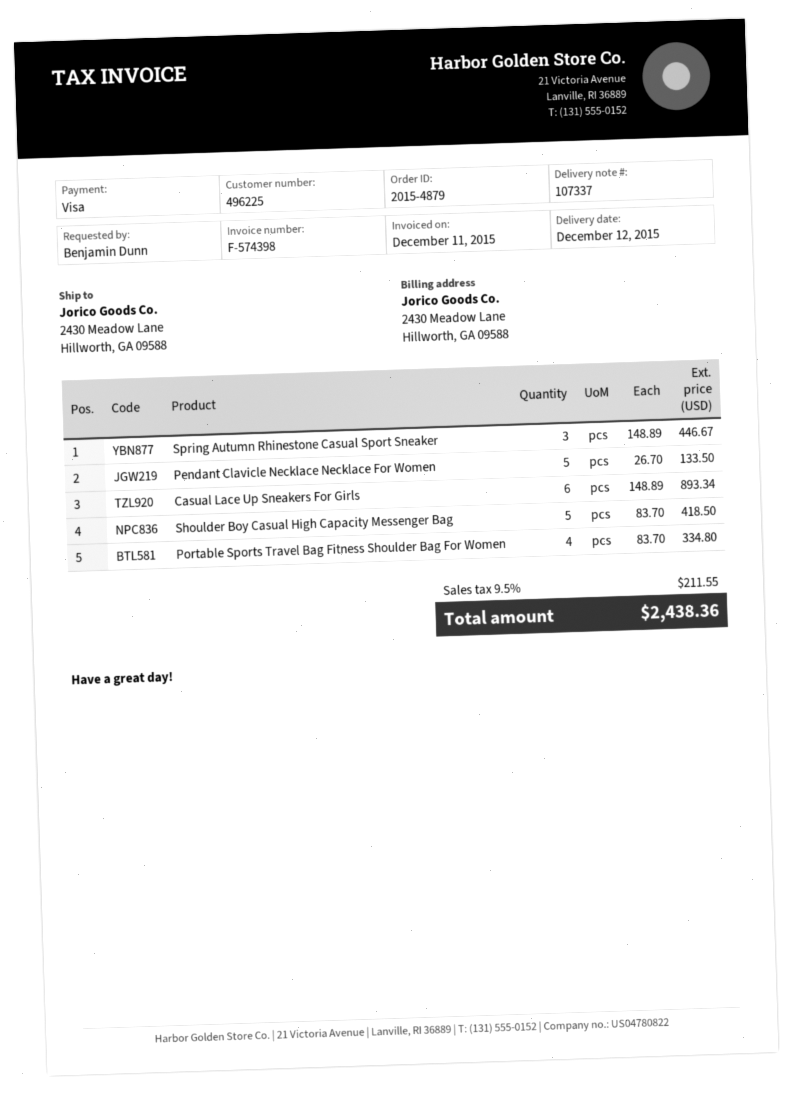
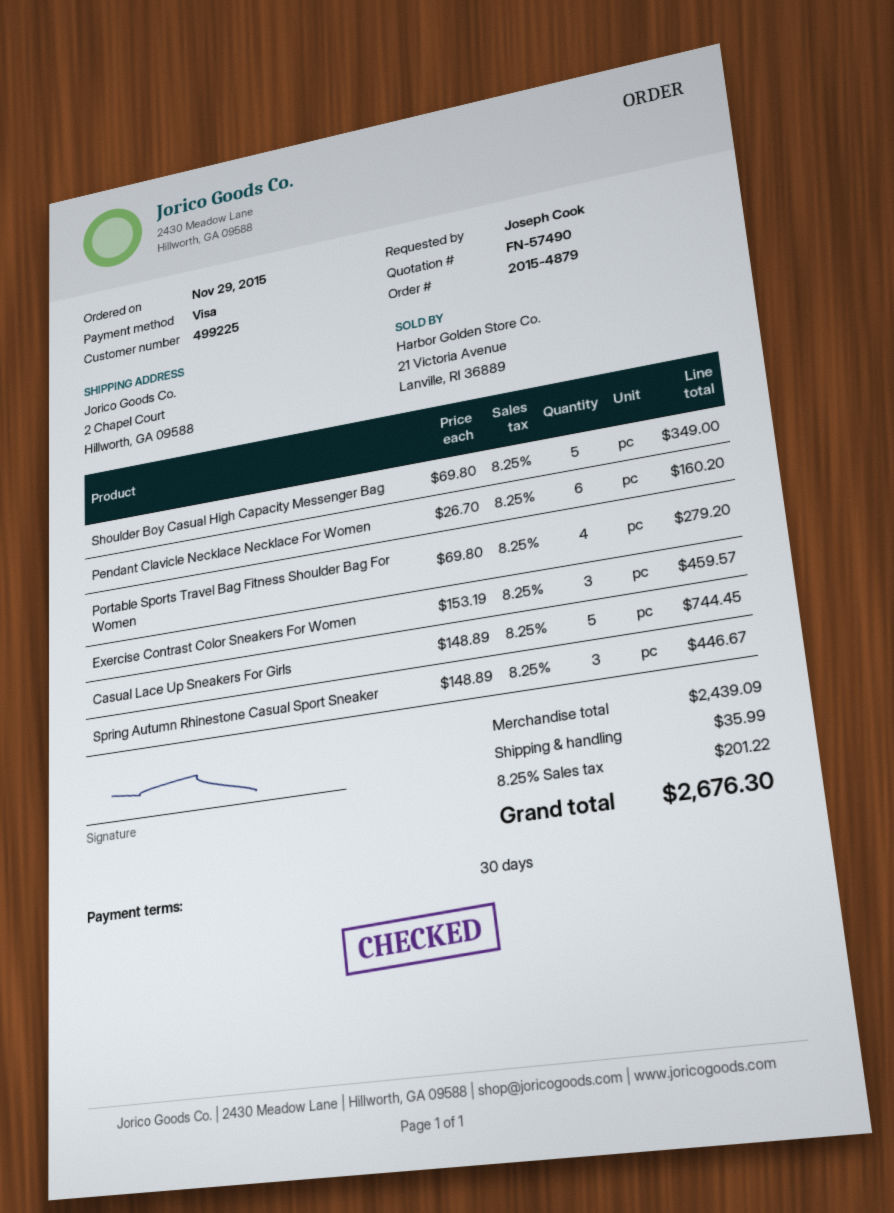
customer number: 496225 -> 499225
ordered by: Benjamin Dunn -> Joseph Cook
ship to: 2430 Meadow Lane, Hillworth, GA 09588 -> 2 Chapel Court, Hillworth, GA 09588
Pendant Clavicle Necklace Necklace For Women: 5 x 26.70 = 133.50 -> 6 x 26.70 = 160.20
Casual Lace Up Sneakers For Girls: 6 x 148.89 = 893.34 -> 5 x 148.89 = 744.45
Shoulder Boy Casual High Capacity Messenger Bag: 5 x 83.70 = 418.50 -> 5 x 69.80 = 349.00
Portable Sports Travel Bag Fitness Shoulder Bag For Women: 4 x 83.70 = 334.80 -> 4 x 69.80 = 279.20
Exercise Contrast Color Sneakers For Women: none -> 3 x 153.19 = 459.57
shipping: none -> 35.99
tax: 9.5% = 211.55 -> 8.25% = 201.22
total: 2438.36 -> 2676.30

